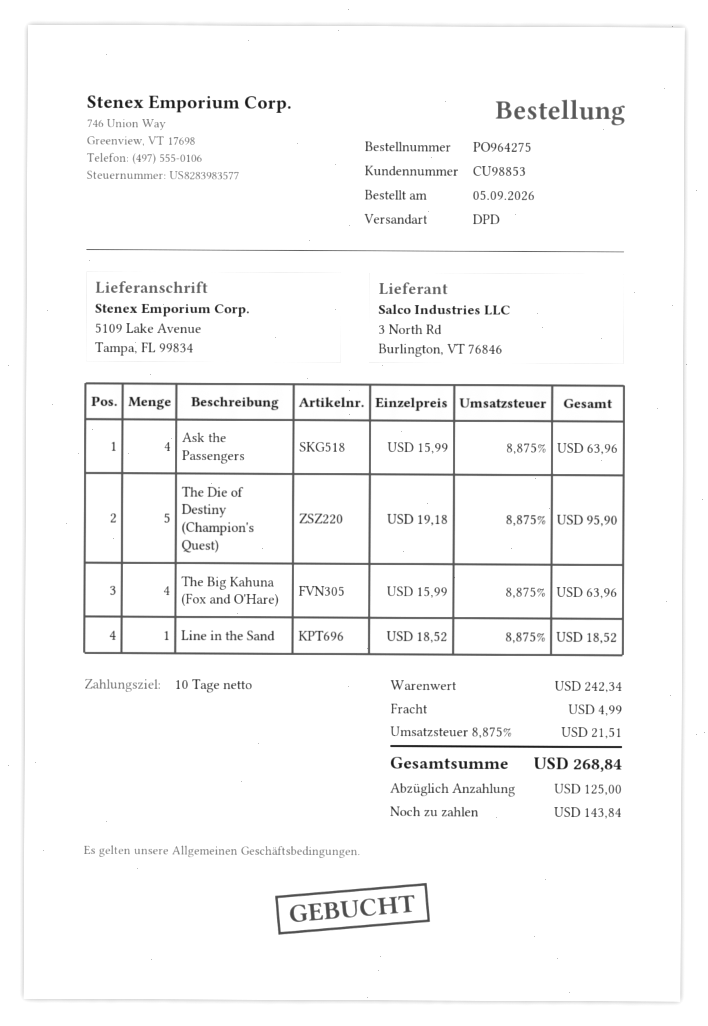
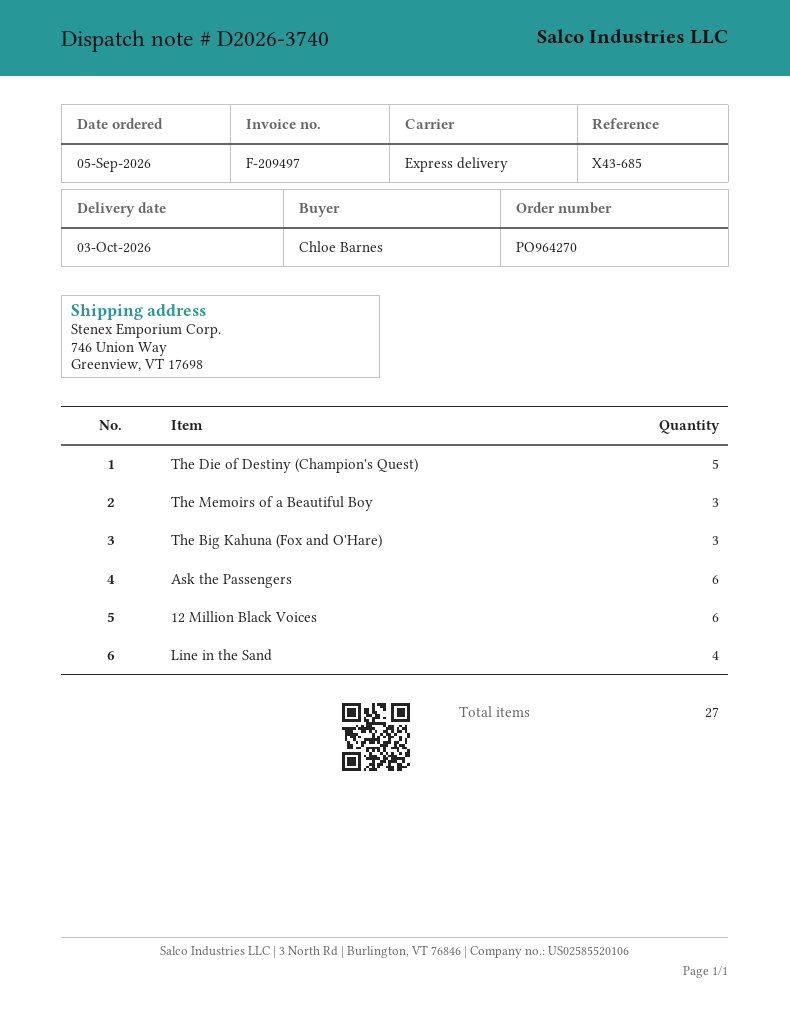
order number: PO964275 -> PO964270
shipping method: DPD -> express
ship to: 5109 Lake Avenue, Tampa, FL 99834 -> 746 Union Way, Greenview, VT 17698
Ask the Passengers: 4 -> 6
The Big Kahuna (Fox and O'Hare): 4 -> 3
Line in the Sand: 1 -> 4
The Memoirs of a Beautiful Boy: none -> 3
12 Million Black Voices: none -> 6

